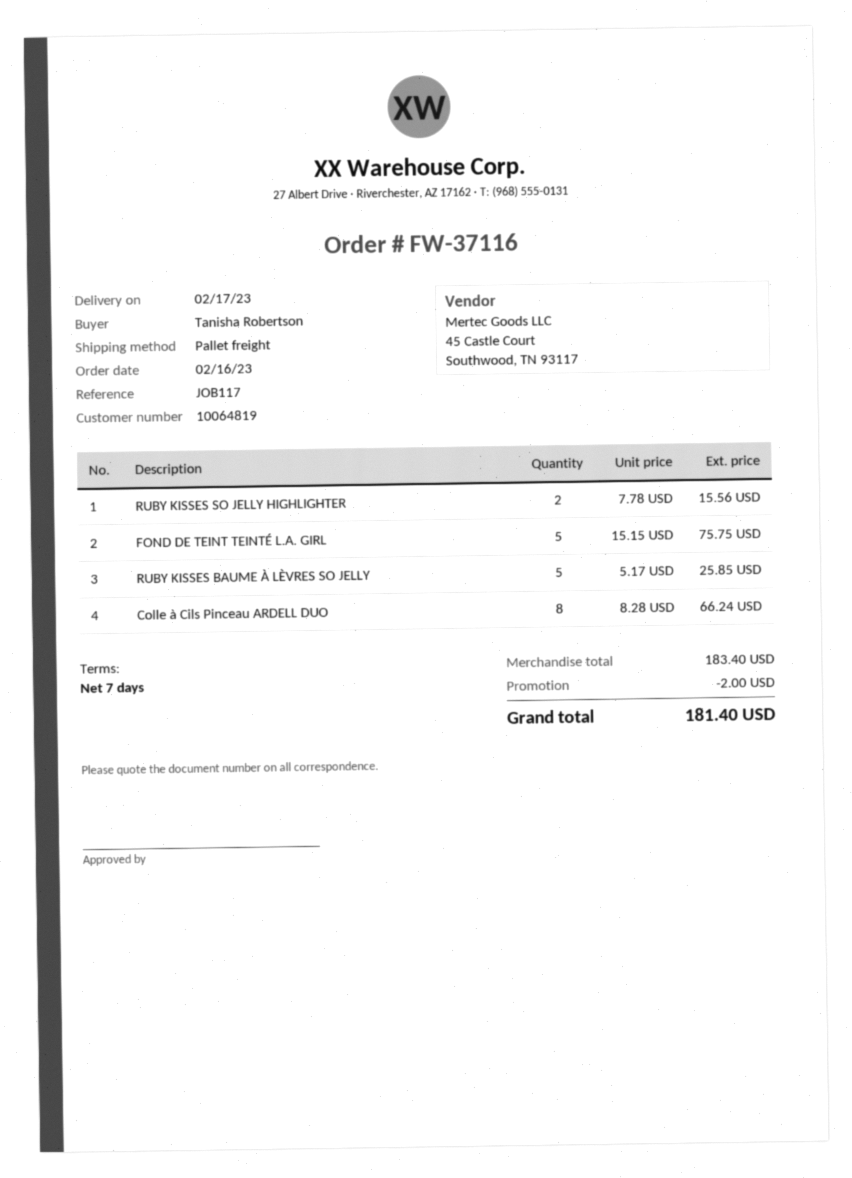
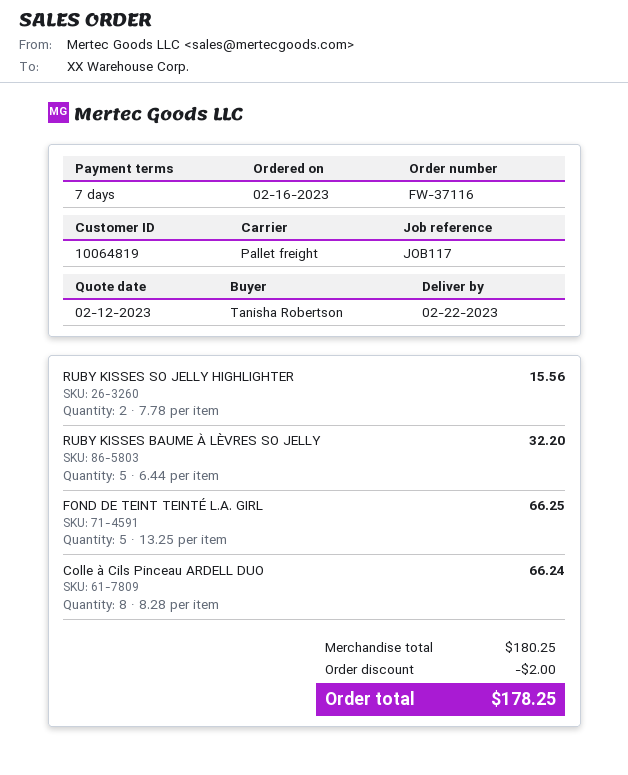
delivery date: 2023-02-17 -> 2023-02-22
FOND DE TEINT TEINTÉ L.A. GIRL: 5 x 15.15 = 75.75 -> 5 x 13.25 = 66.25
RUBY KISSES BAUME À LÈVRES SO JELLY: 5 x 5.17 = 25.85 -> 5 x 6.44 = 32.20
subtotal: 183.40 -> 180.25
total: 181.40 -> 178.25

